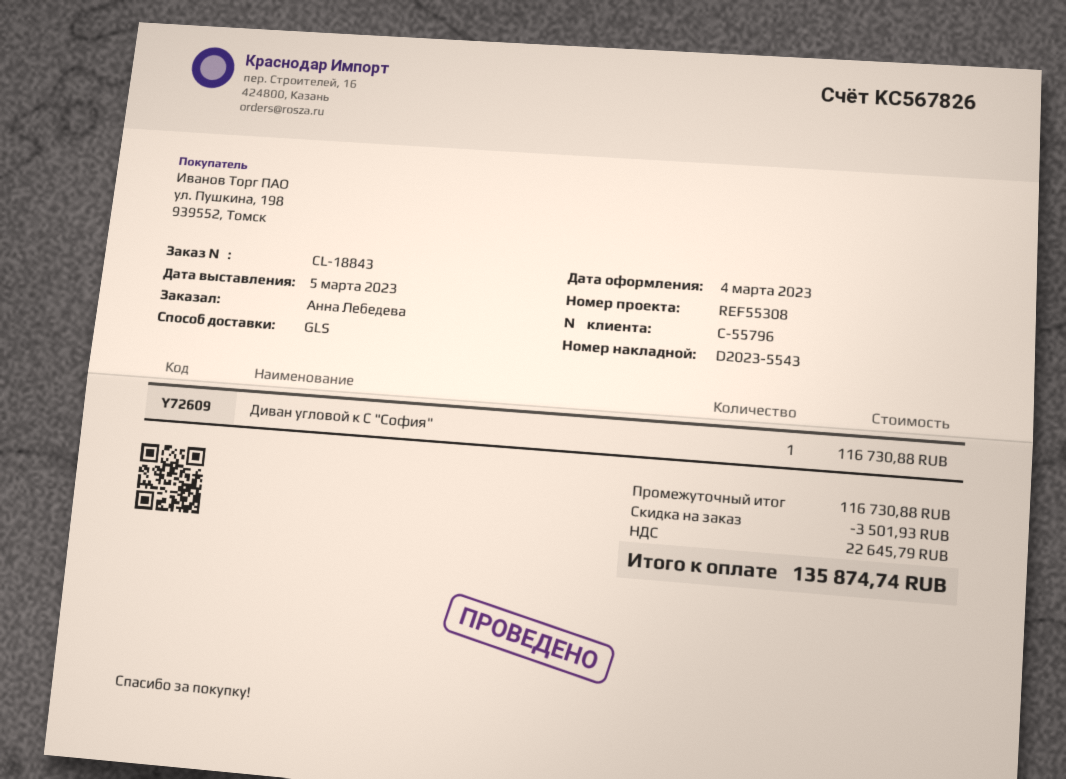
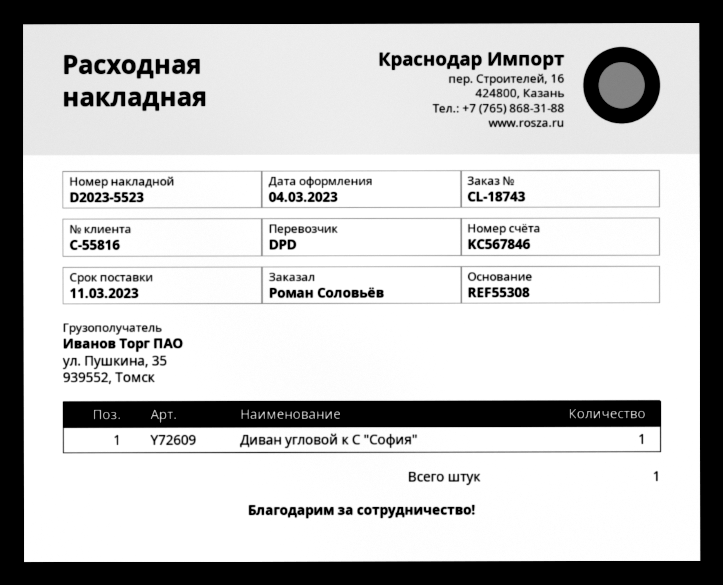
order number: CL-18843 -> CL-18743
delivery note number: D2023-5543 -> D2023-5523
invoice number: KC567826 -> KC567846
customer number: C-55796 -> C-55816
ordered by: Анна Лебедева -> Роман Соловьёв
shipping method: GLS -> DPD

